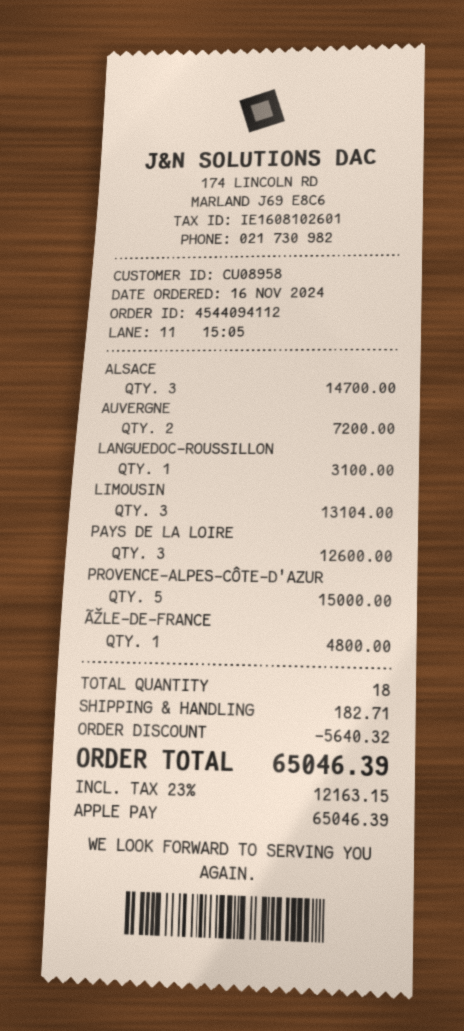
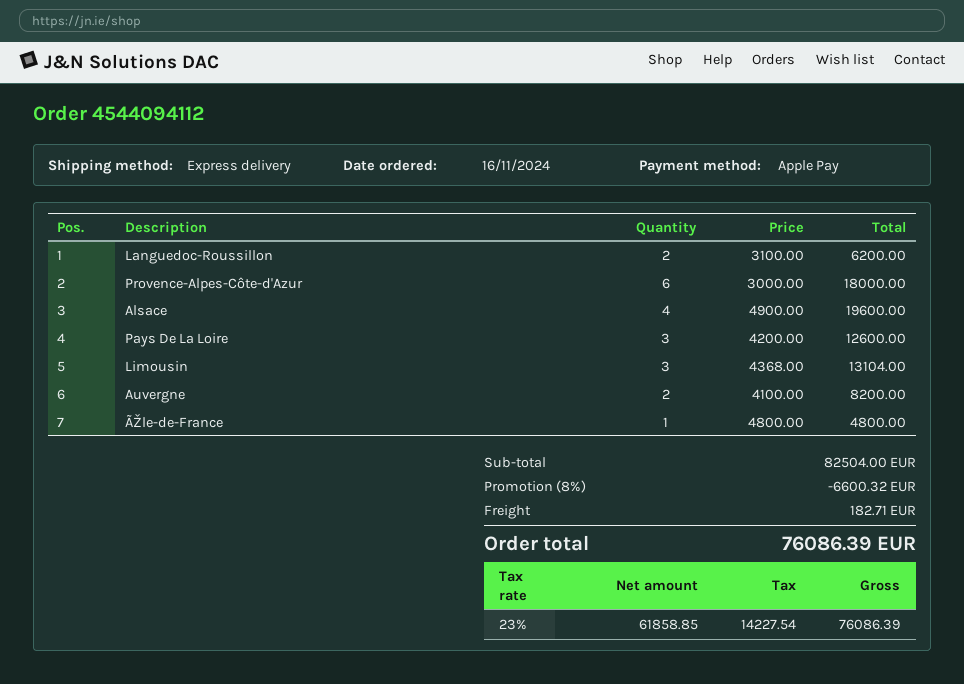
ALSACE: 3 for 14700.00 -> 4 for 19600.00
AUVERGNE: 2 for 7200.00 -> 2 for 8200.00
LANGUEDOC-ROUSSILLON: 1 for 3100.00 -> 2 for 6200.00
PROVENCE-ALPES-CÔTE-D'AZUR: 5 for 15000.00 -> 6 for 18000.00
discount: 5640.32 -> 6600.32
tax: 23% = 12163.15 -> 23% = 14227.54
total: 65046.39 -> 76086.39

